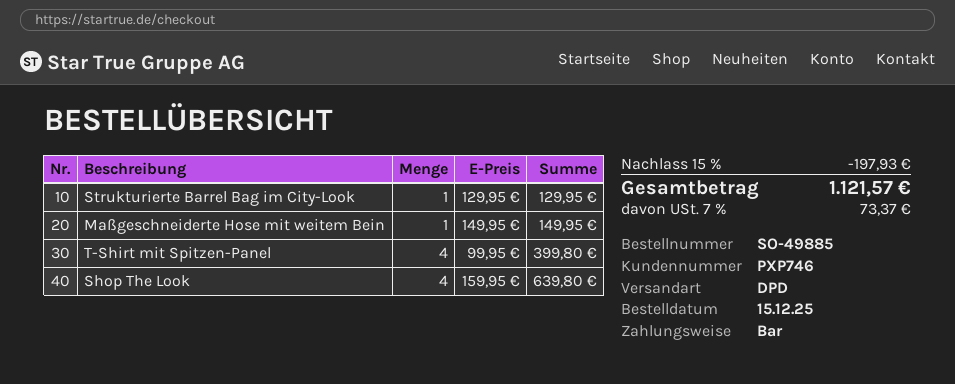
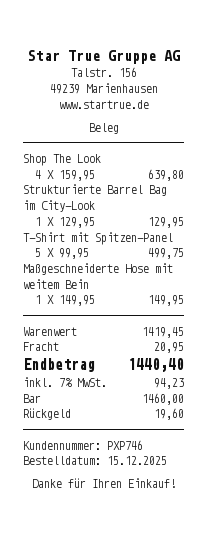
T-Shirt mit Spitzen-Panel: 4 x 99.95 = 399.80 -> 5 x 99.95 = 499.75
discount: 15% = 197.93 -> none
shipping: none -> 20.95
tax: 7% = 73.37 -> 7% = 94.23
total: 1121.57 -> 1440.40

